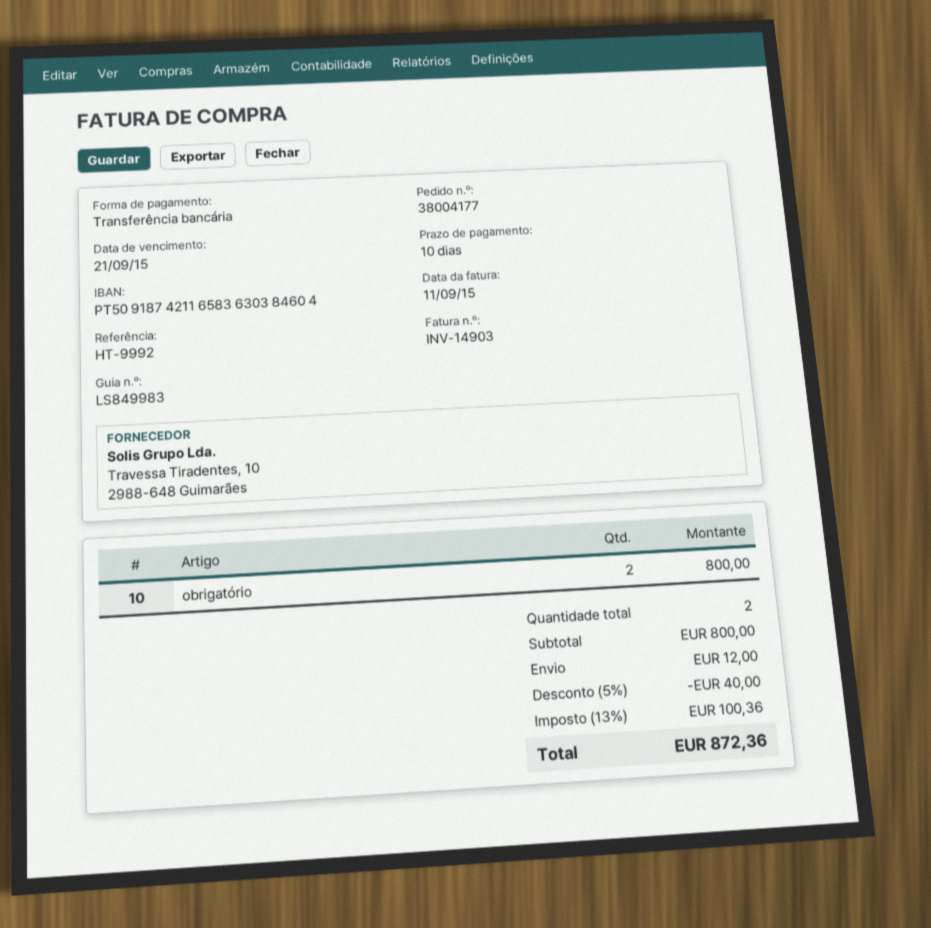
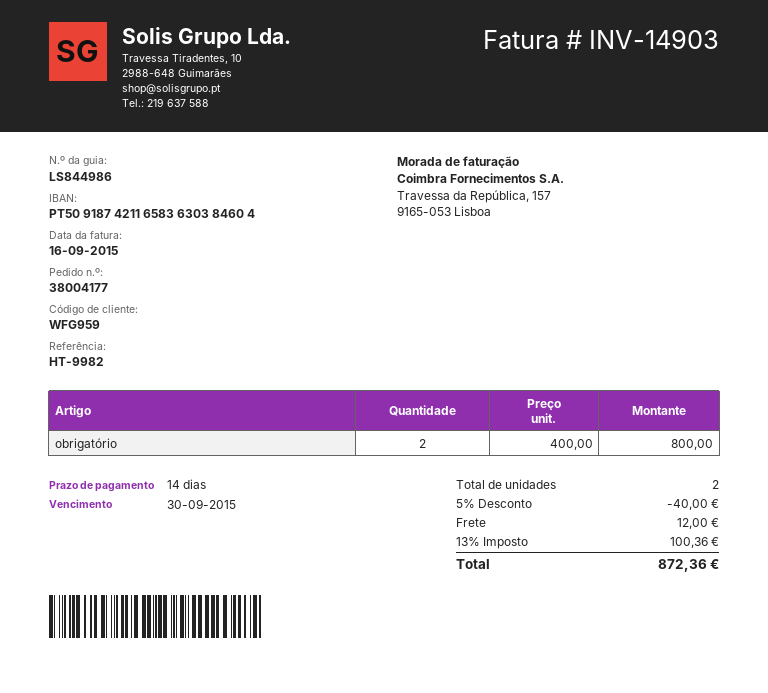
delivery note number: LS849983 -> LS844986
invoice date: 2015-09-11 -> 2015-09-16
payment terms: 10 days -> 14 days
due date: 2015-09-21 -> 2015-09-30
reference: HT-9992 -> HT-9982

